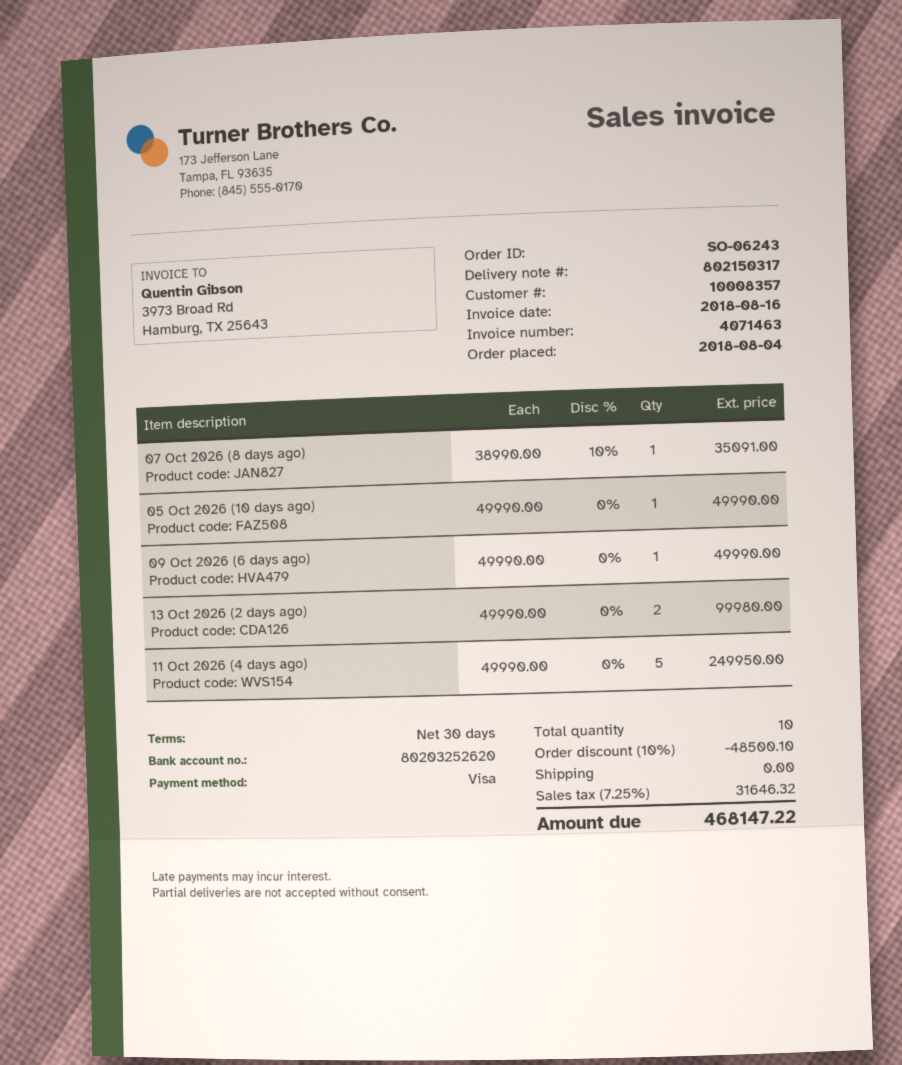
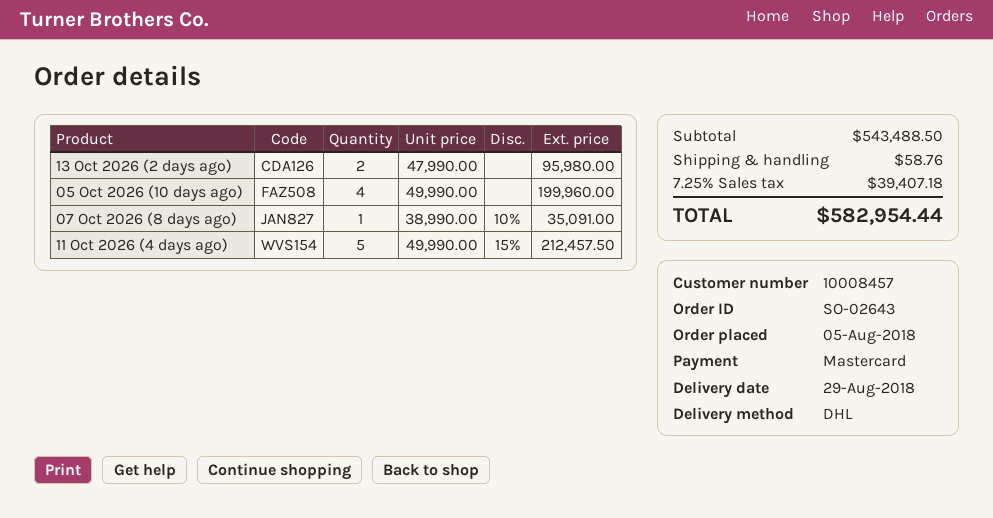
order number: SO-06243 -> SO-02643
order date: 2018-08-04 -> 2018-08-05
customer number: 10008357 -> 10008457
payment method: Visa -> Mastercard
05 Oct 2026 (10 days ago): 1 x 49990.00 = 49990.00 -> 4 x 49990.00 = 199960.00
09 Oct 2026 (6 days ago): 1 x 49990.00 = 49990.00 -> none
13 Oct 2026 (2 days ago): 2 x 49990.00 = 99980.00 -> 2 x 47990.00 = 95980.00
11 Oct 2026 (4 days ago): 5 x 49990.00 = 249950.00 -> 5 x 49990.00 - 15% = 212457.50
discount: 10% = 48500.10 -> none
shipping: 0.00 -> 58.76
tax: 7.25% = 31646.32 -> 7.25% = 39407.18
total: 468147.22 -> 582954.44

